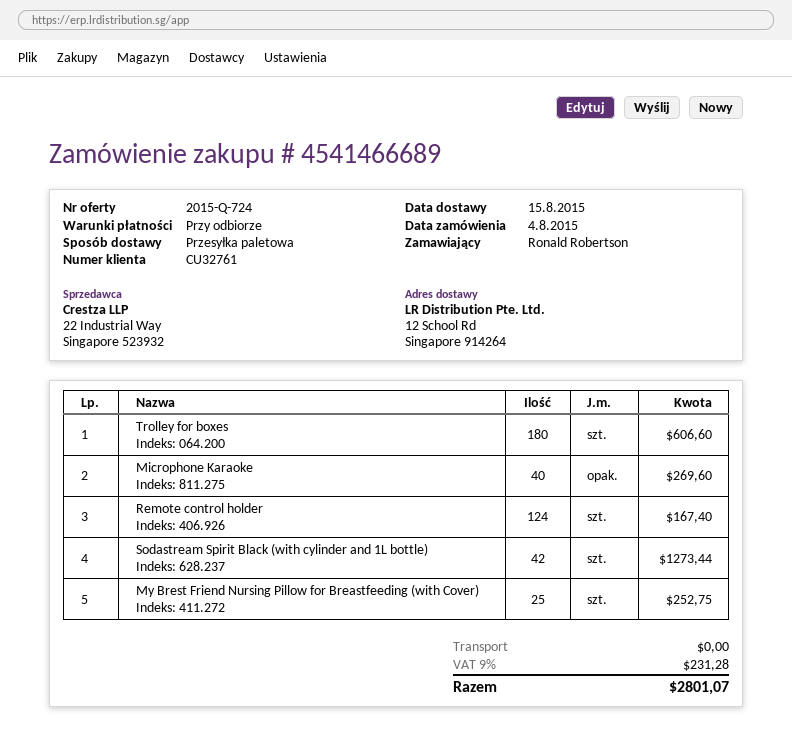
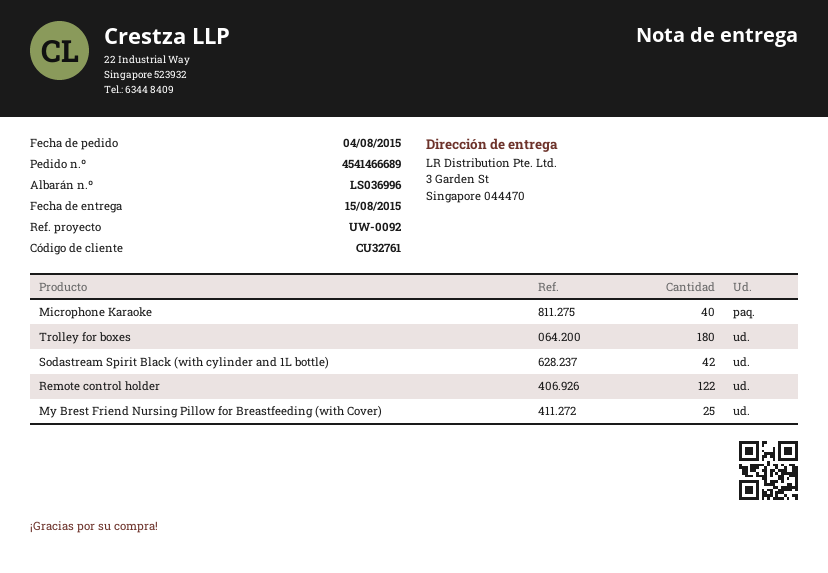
ship to: 12 School Rd, Singapore 914264 -> 3 Garden St, Singapore 044470
Remote control holder: 124 -> 122

